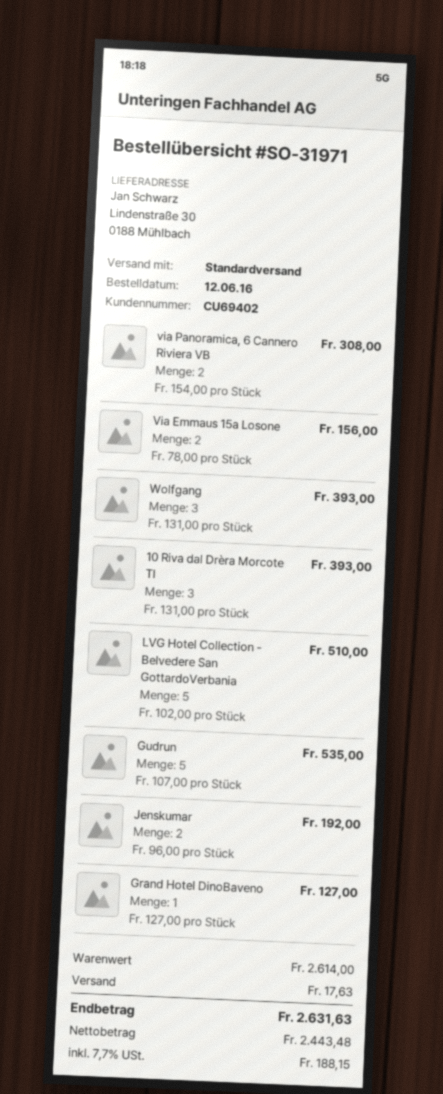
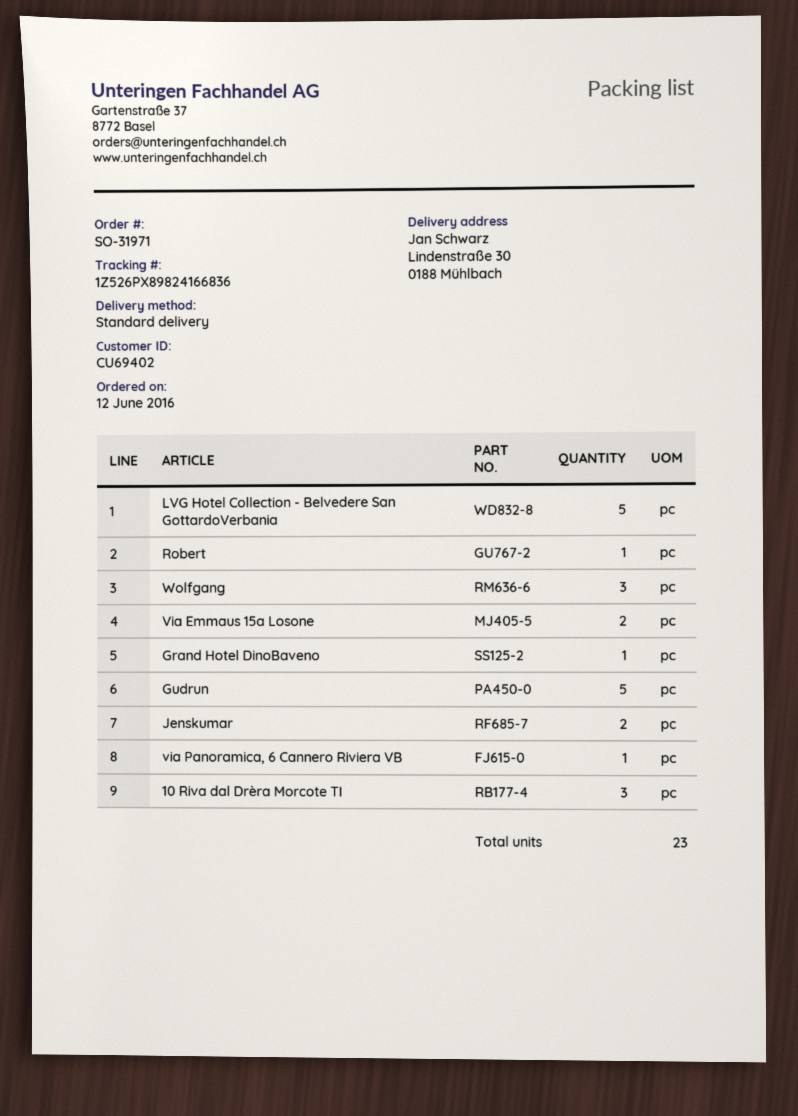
via Panoramica, 6 Cannero Riviera VB: 2 -> 1
Robert: none -> 1

